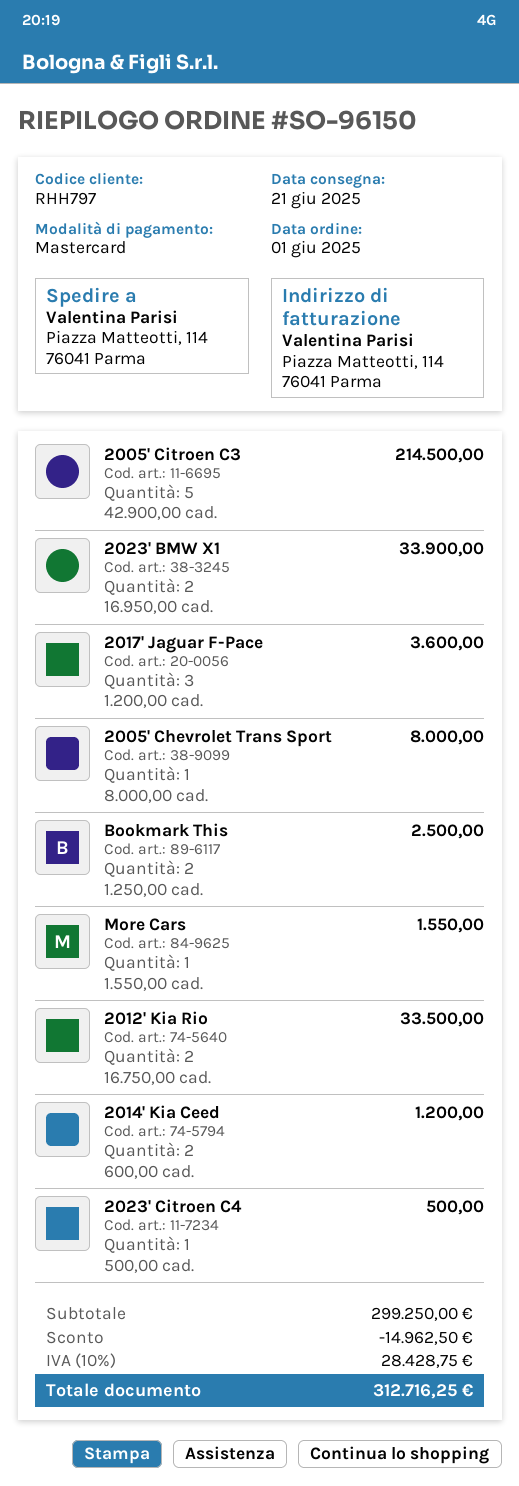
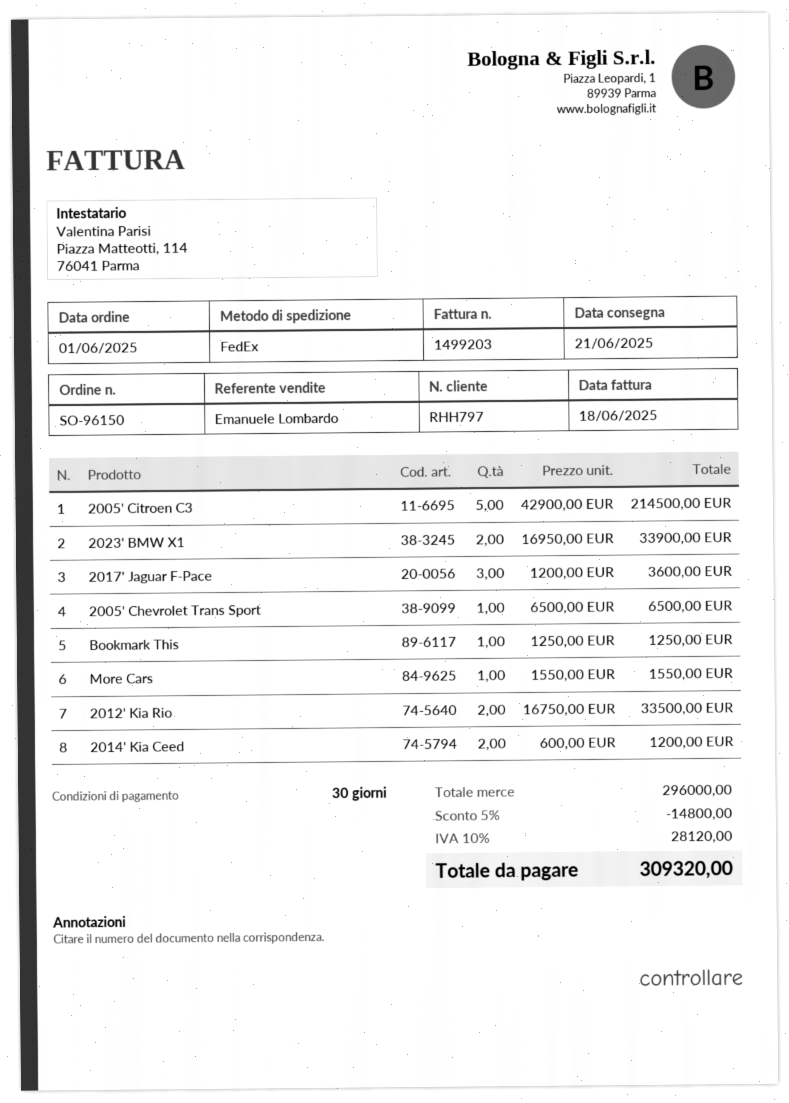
2005' Chevrolet Trans Sport: 1 x 8000.00 = 8000.00 -> 1 x 6500.00 = 6500.00
Bookmark This: 2 x 1250.00 = 2500.00 -> 1 x 1250.00 = 1250.00
2023' Citroen C4: 1 x 500.00 = 500.00 -> none
subtotal: 299250.00 -> 296000.00
discount: 14962.50 -> 14800.00
tax: 10% = 28428.75 -> 10% = 28120.00
total: 312716.25 -> 309320.00

